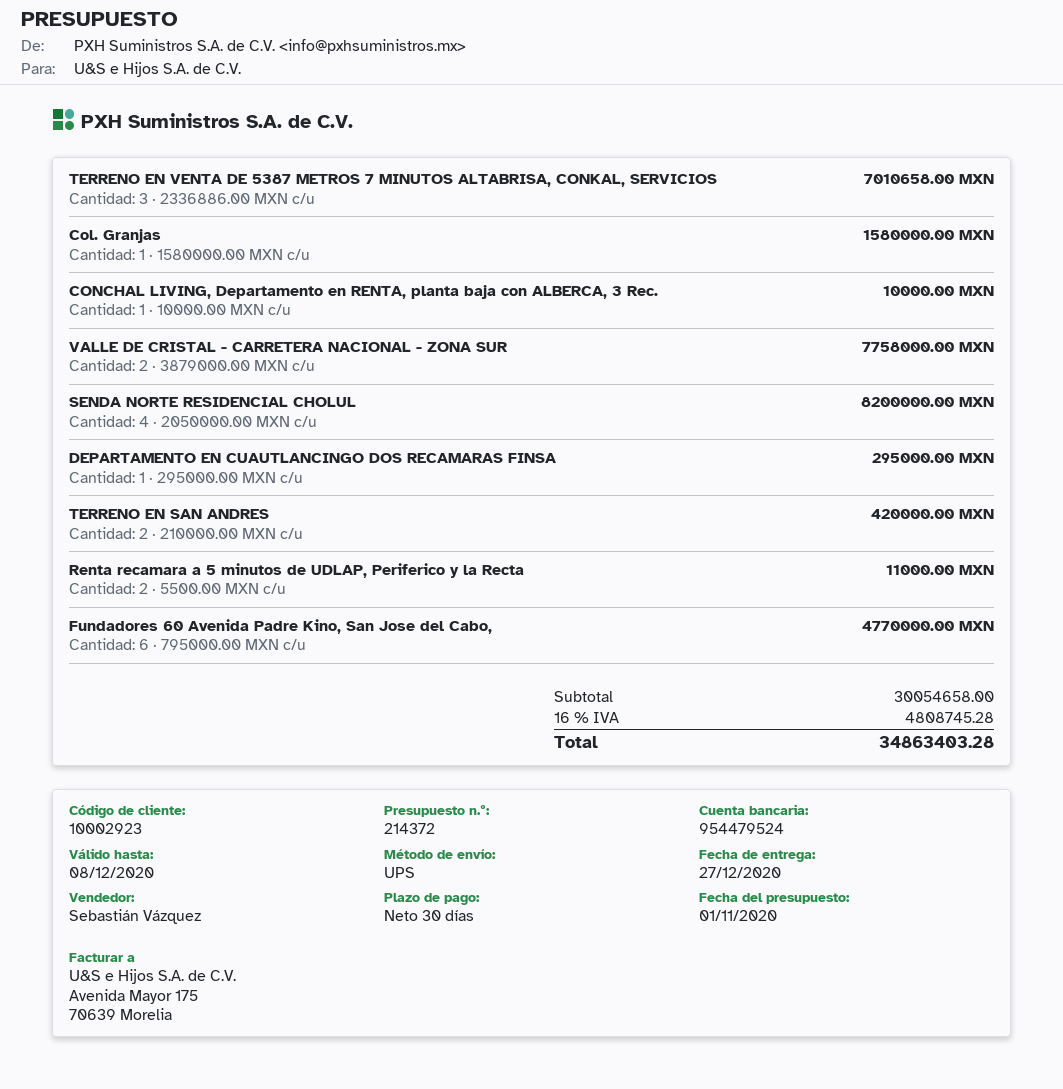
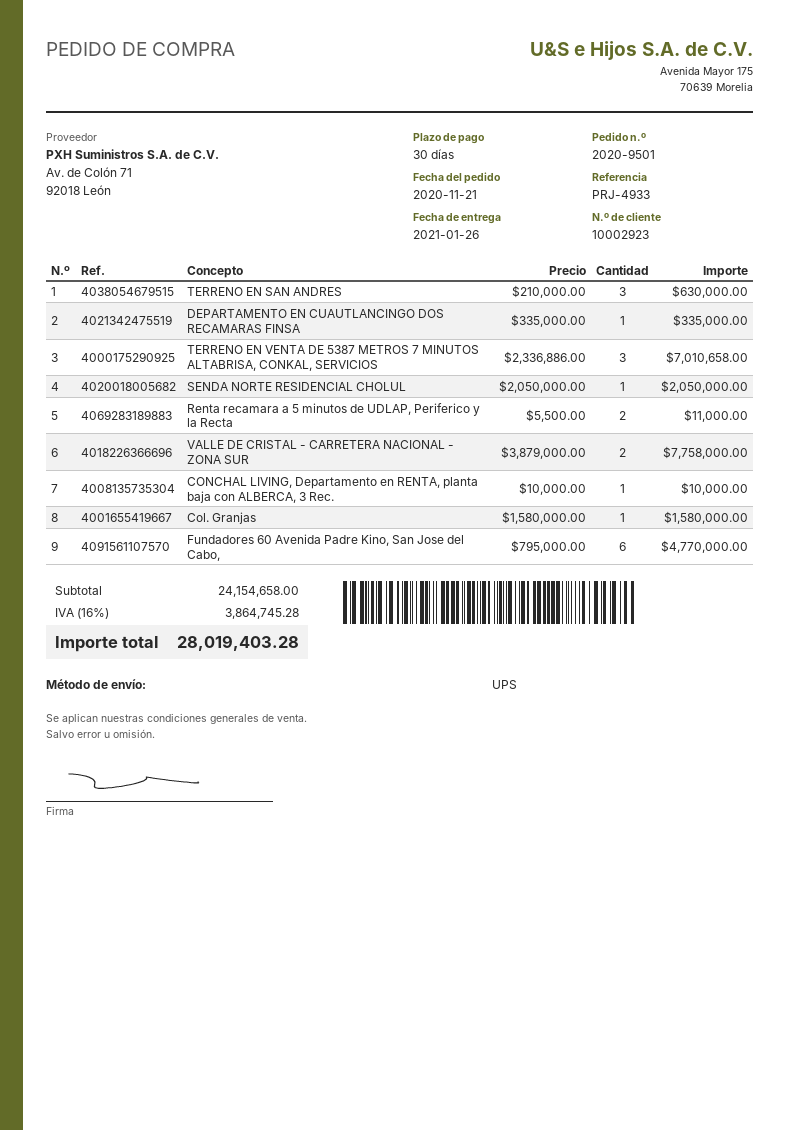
delivery date: 2020-12-27 -> 2021-01-26
SENDA NORTE RESIDENCIAL CHOLUL: 4 x 2050000.00 = 8200000.00 -> 1 x 2050000.00 = 2050000.00
DEPARTAMENTO EN CUAUTLANCINGO DOS RECAMARAS FINSA: 1 x 295000.00 = 295000.00 -> 1 x 335000.00 = 335000.00
TERRENO EN SAN ANDRES: 2 x 210000.00 = 420000.00 -> 3 x 210000.00 = 630000.00
subtotal: 30054658.00 -> 24154658.00
tax: 16% = 4808745.28 -> 16% = 3864745.28
total: 34863403.28 -> 28019403.28

